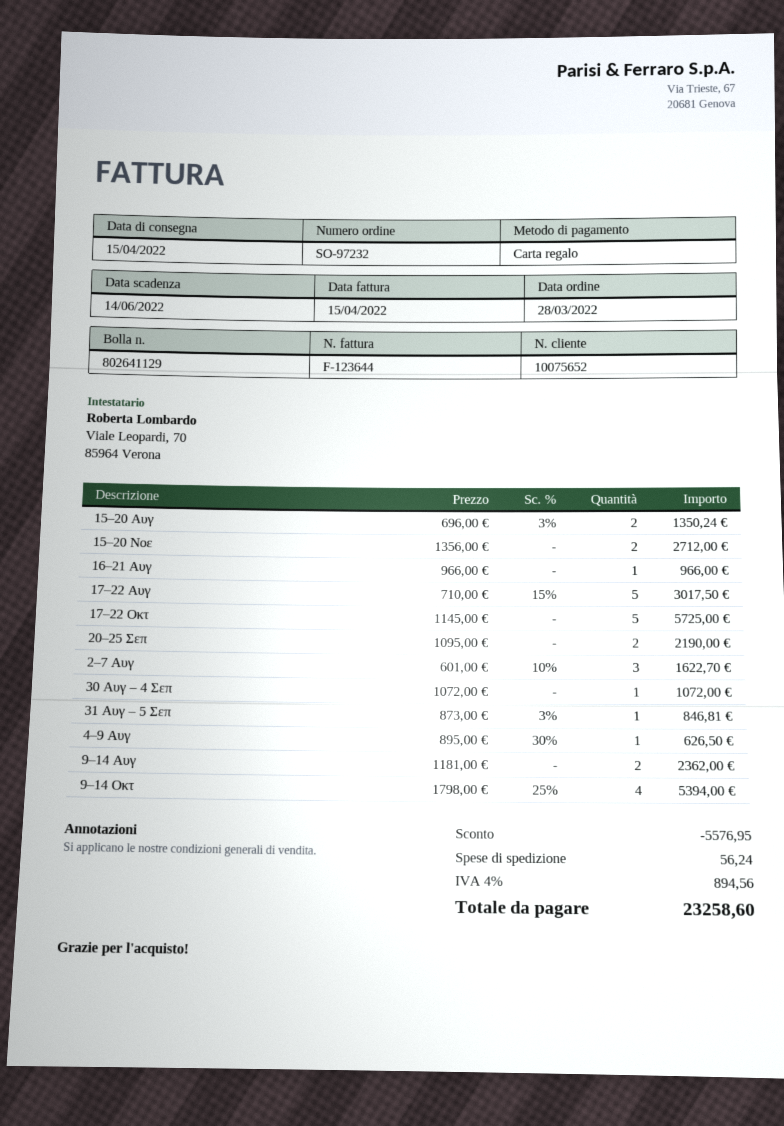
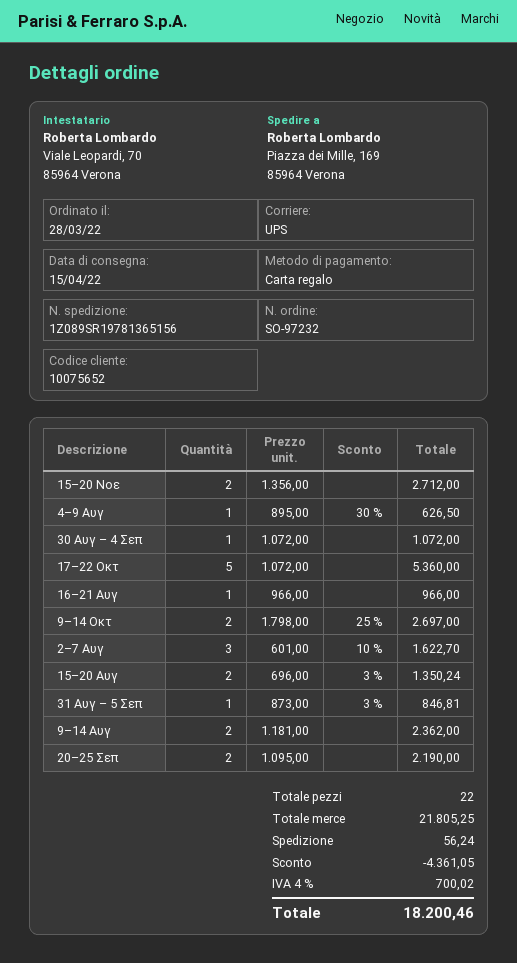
17–22 Αυγ: 5 x 710.00 - 15% = 3017.50 -> none
17–22 Οκτ: 5 x 1145.00 = 5725.00 -> 5 x 1072.00 = 5360.00
9–14 Οκτ: 4 x 1798.00 - 25% = 5394.00 -> 2 x 1798.00 - 25% = 2697.00
discount: 5576.95 -> 4361.05
tax: 4% = 894.56 -> 4% = 700.02
total: 23258.60 -> 18200.46

